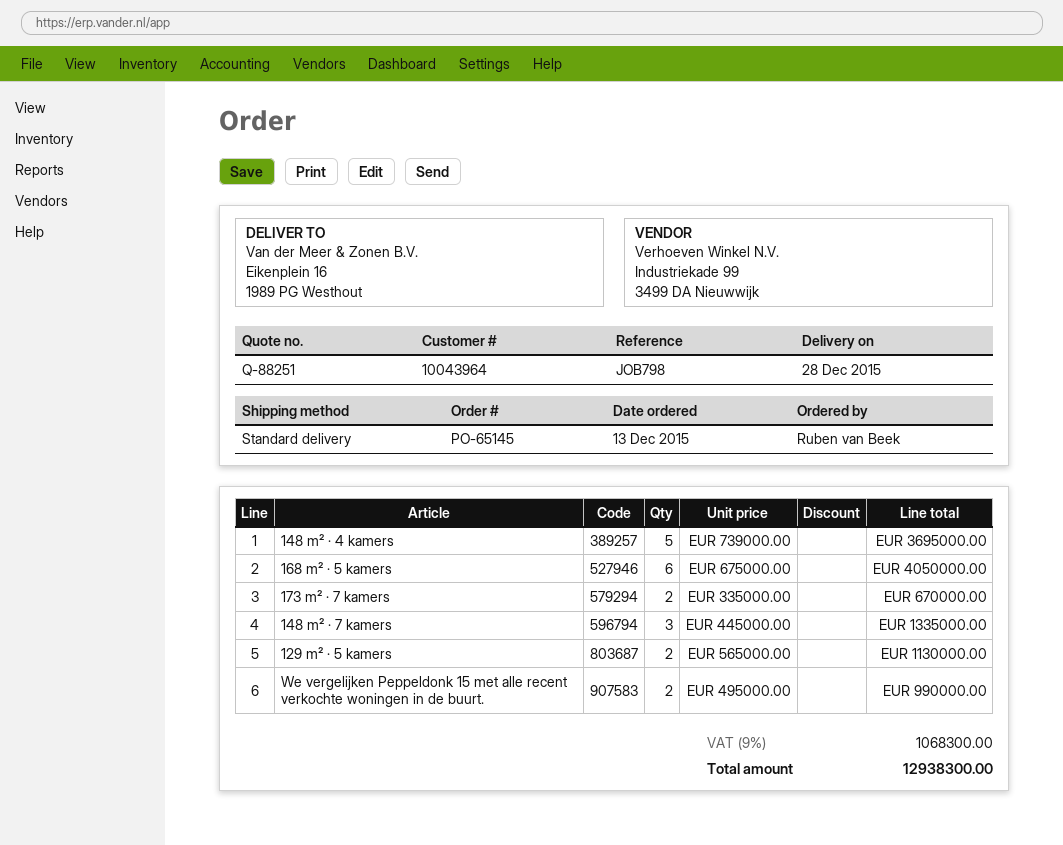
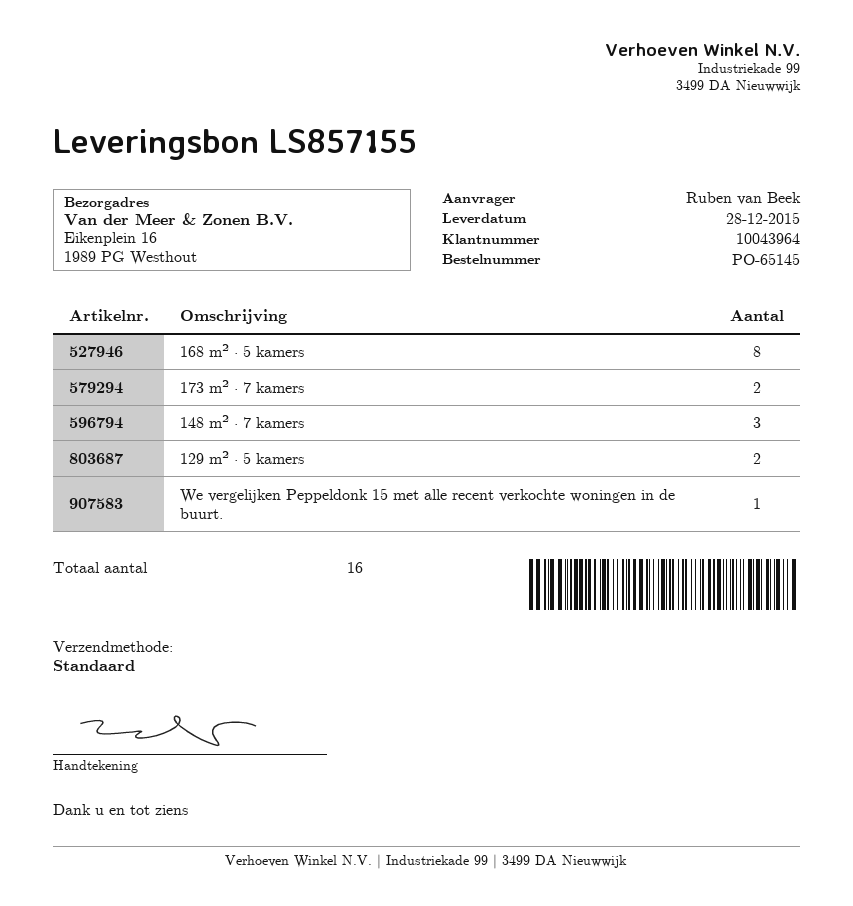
148 m² · 4 kamers: 5 -> none
168 m² · 5 kamers: 6 -> 8
We vergelijken Peppeldonk 15 met alle recent verkochte woningen in de buurt.: 2 -> 1

